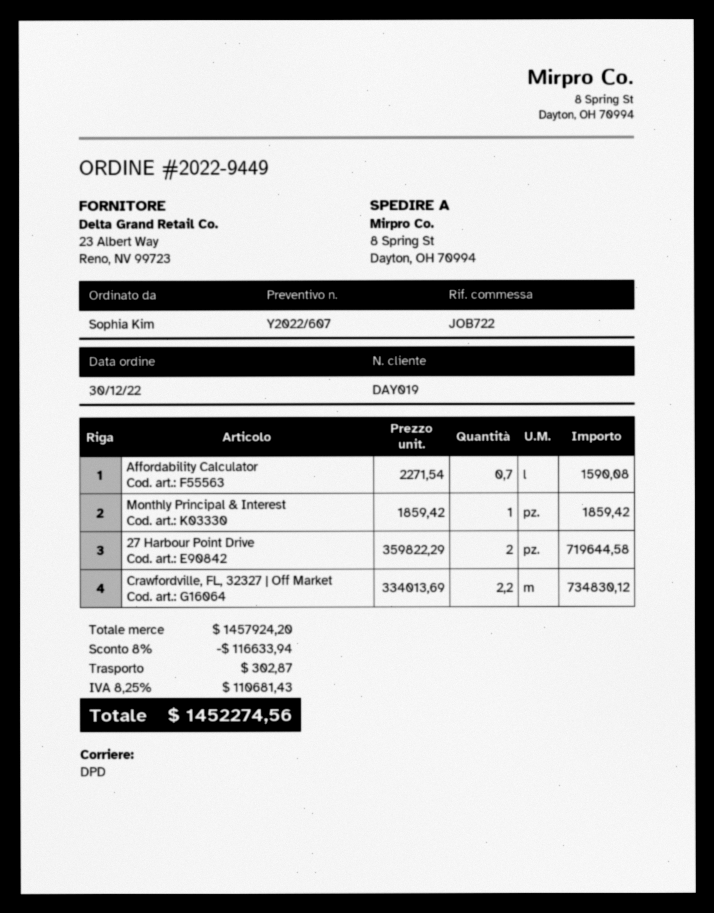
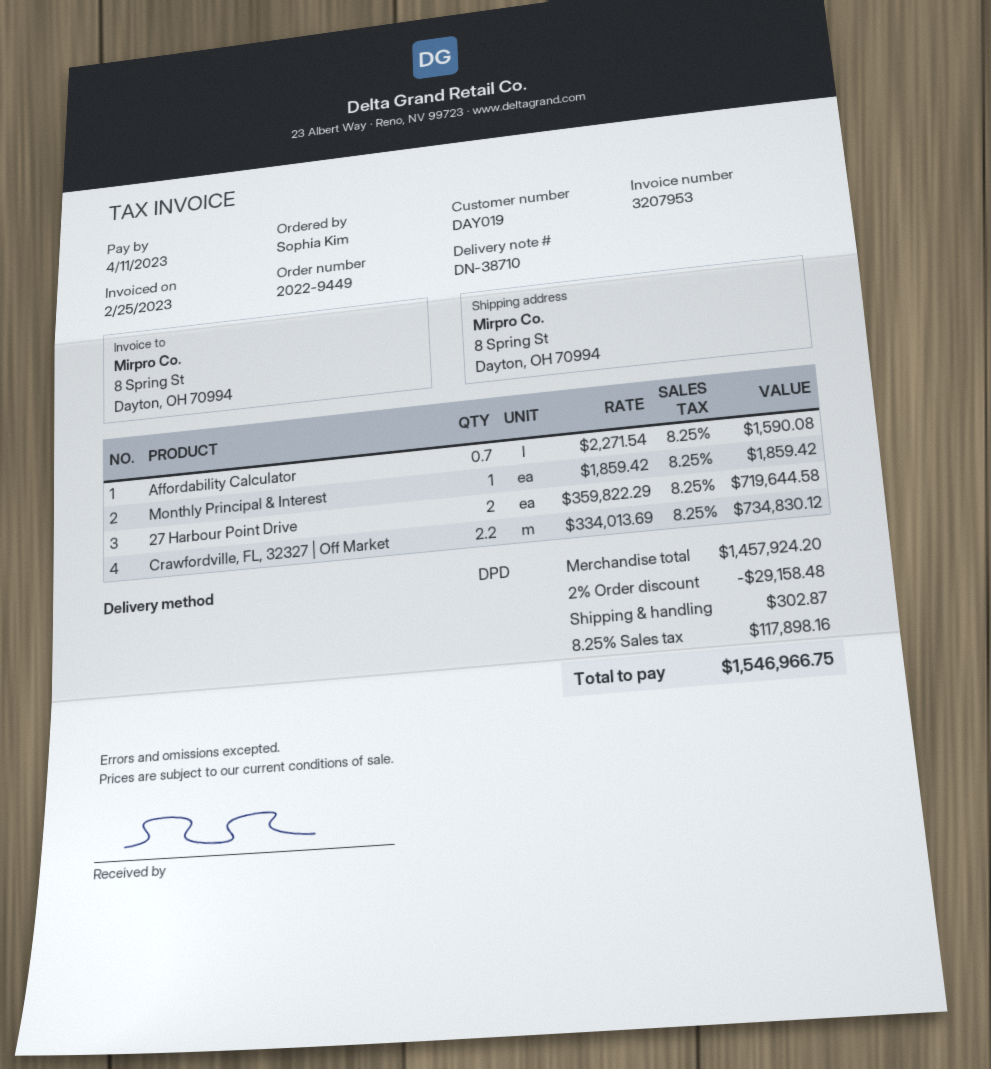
discount: 8% = 116633.94 -> 2% = 29158.48
tax: 8.25% = 110681.43 -> 8.25% = 117898.16
total: 1452274.56 -> 1546966.75

